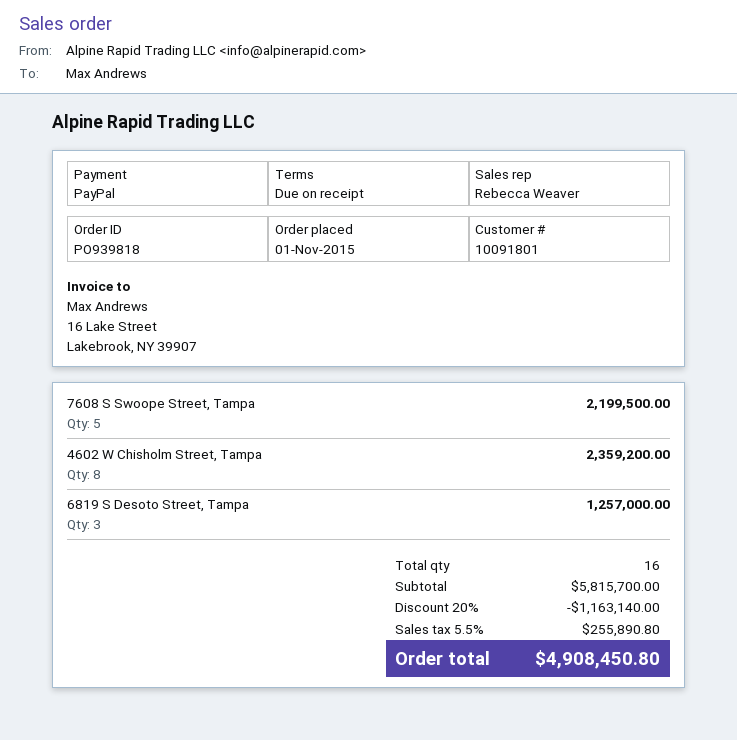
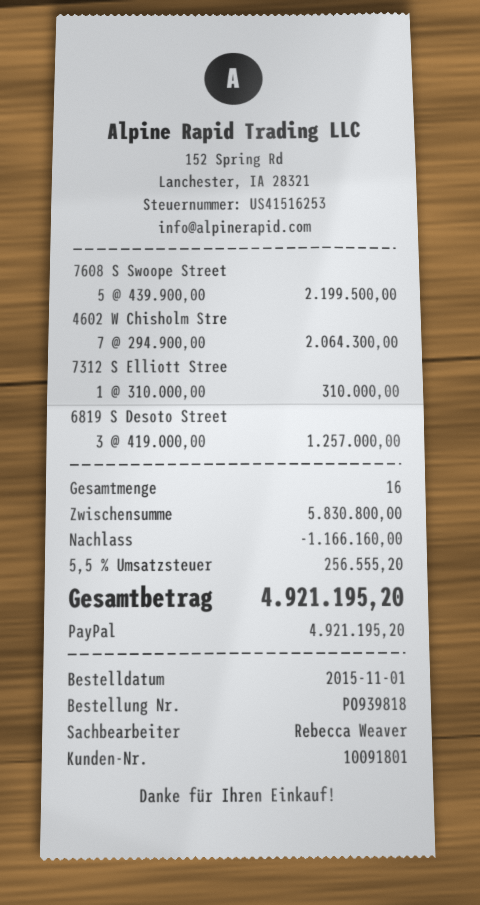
4602 W Chisholm Street, Tampa: 8 for 2359200.00 -> 7 for 2064300.00
7312 S Elliott Stree: none -> 1 for 310000.00
subtotal: 5815700.00 -> 5830800.00
discount: 1163140.00 -> 1166160.00
tax: 5.5% = 255890.80 -> 5.5% = 256555.20
total: 4908450.80 -> 4921195.20

